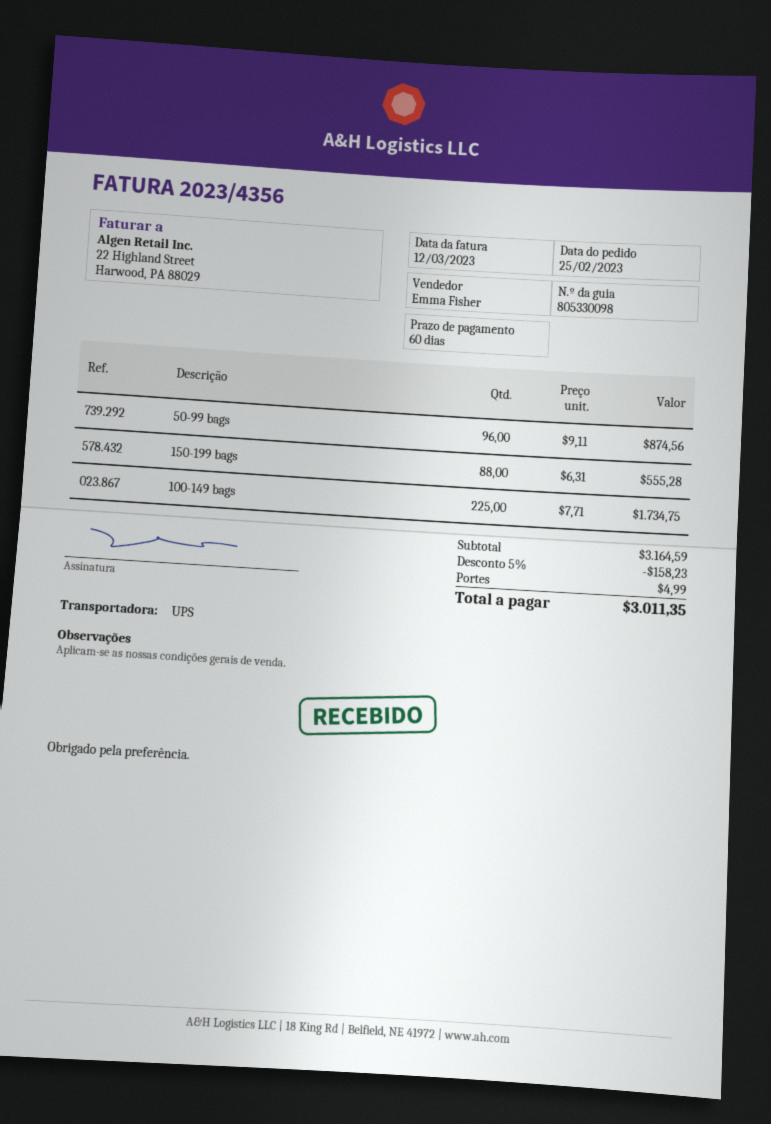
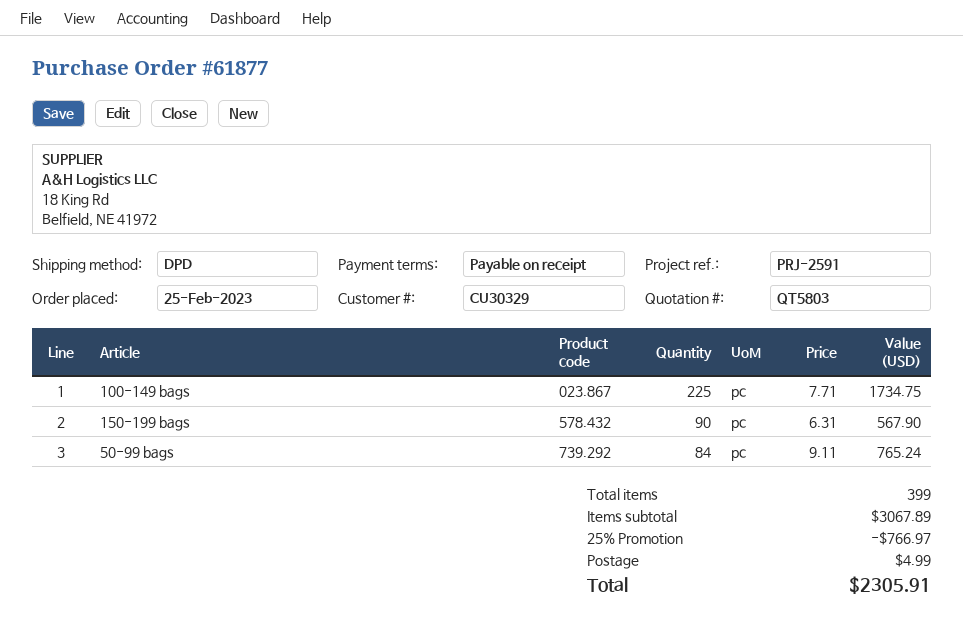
payment terms: 60 days -> on receipt
shipping method: UPS -> DPD
50-99 bags: 96 x 9.11 = 874.56 -> 84 x 9.11 = 765.24
150-199 bags: 88 x 6.31 = 555.28 -> 90 x 6.31 = 567.90
subtotal: 3164.59 -> 3067.89
discount: 5% = 158.23 -> 25% = 766.97
total: 3011.35 -> 2305.91

